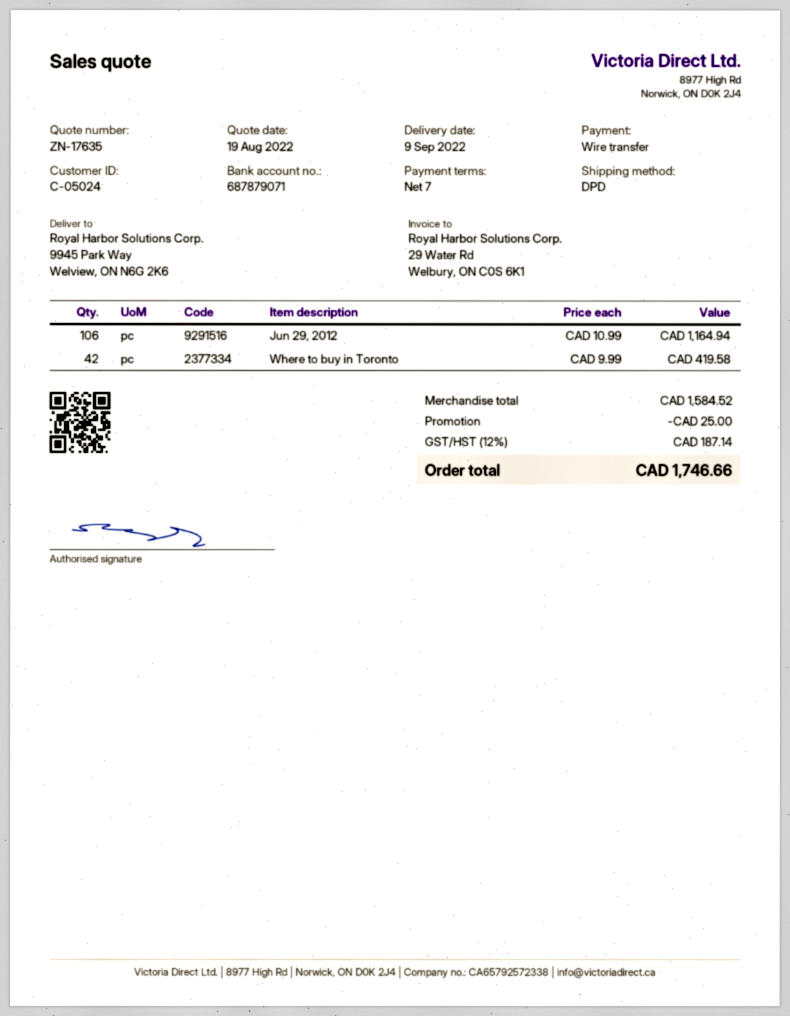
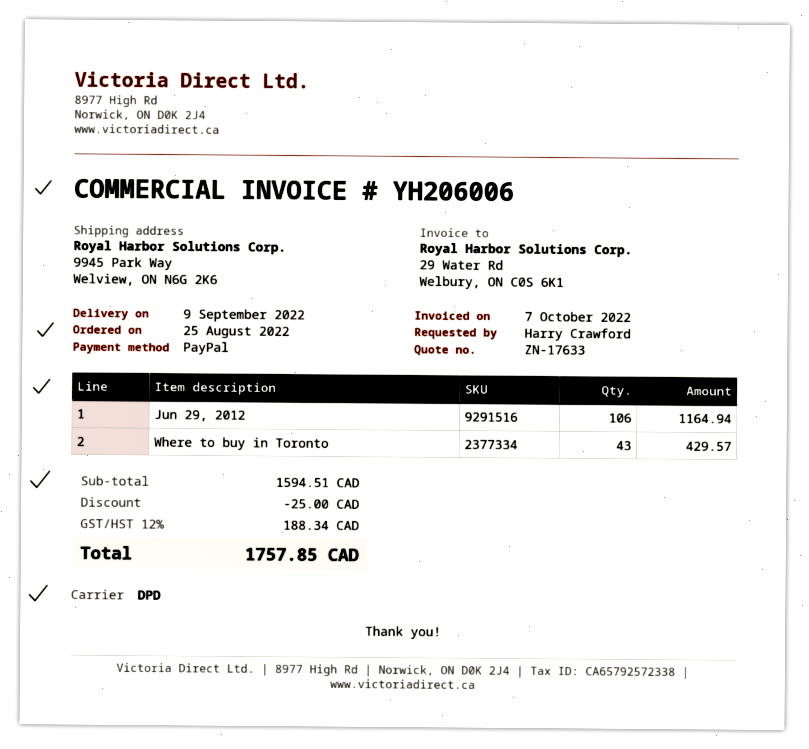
quote number: ZN-17635 -> ZN-17633
payment method: bank transfer -> PayPal
Where to buy in Toronto: 42 for 419.58 -> 43 for 429.57
subtotal: 1584.52 -> 1594.51
tax: 12% = 187.14 -> 12% = 188.34
total: 1746.66 -> 1757.85

